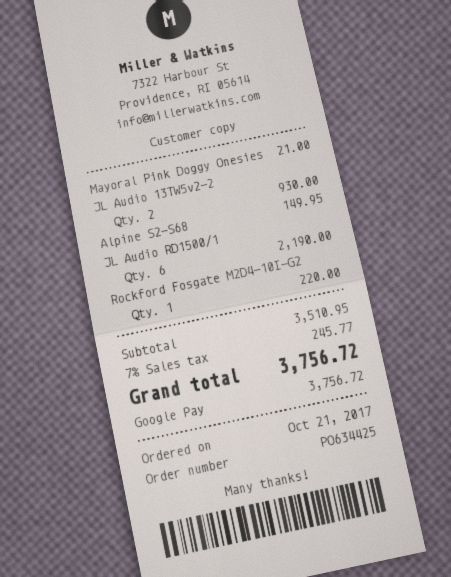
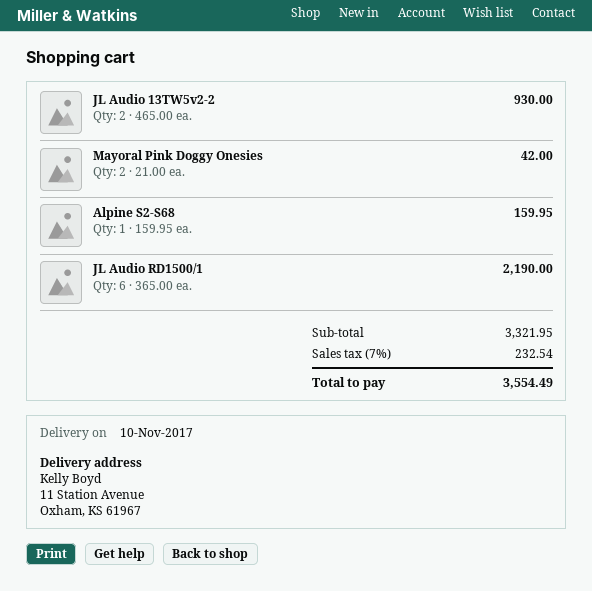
Mayoral Pink Doggy Onesies: 1 for 21.00 -> 2 for 42.00
Alpine S2-S68: 1 for 149.95 -> 1 for 159.95
Rockford Fosgate M2D4-10I-G2: 1 for 220.00 -> none
subtotal: 3510.95 -> 3321.95
tax: 7% = 245.77 -> 7% = 232.54
total: 3756.72 -> 3554.49

